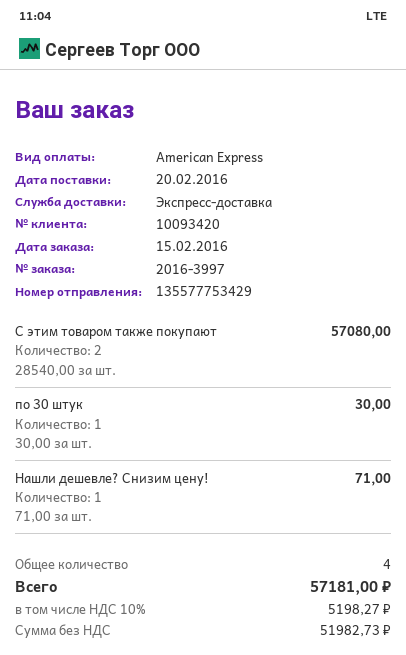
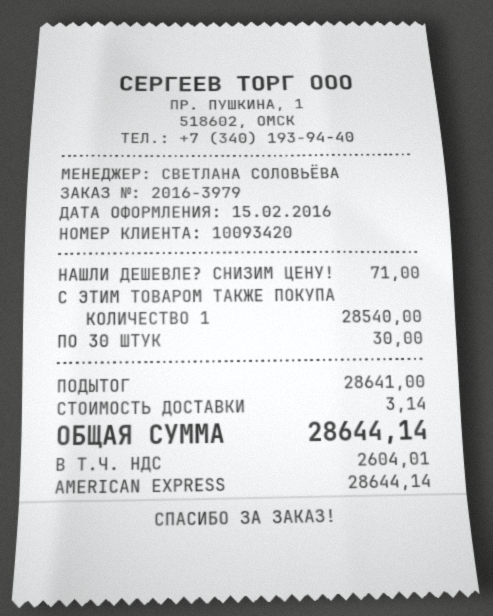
order number: 2016-3997 -> 2016-3979
С этим товаром также покупают: 2 for 57080.00 -> 1 for 28540.00
shipping: none -> 3.14
tax: 5198.27 -> 2604.01
total: 57181.00 -> 28644.14

